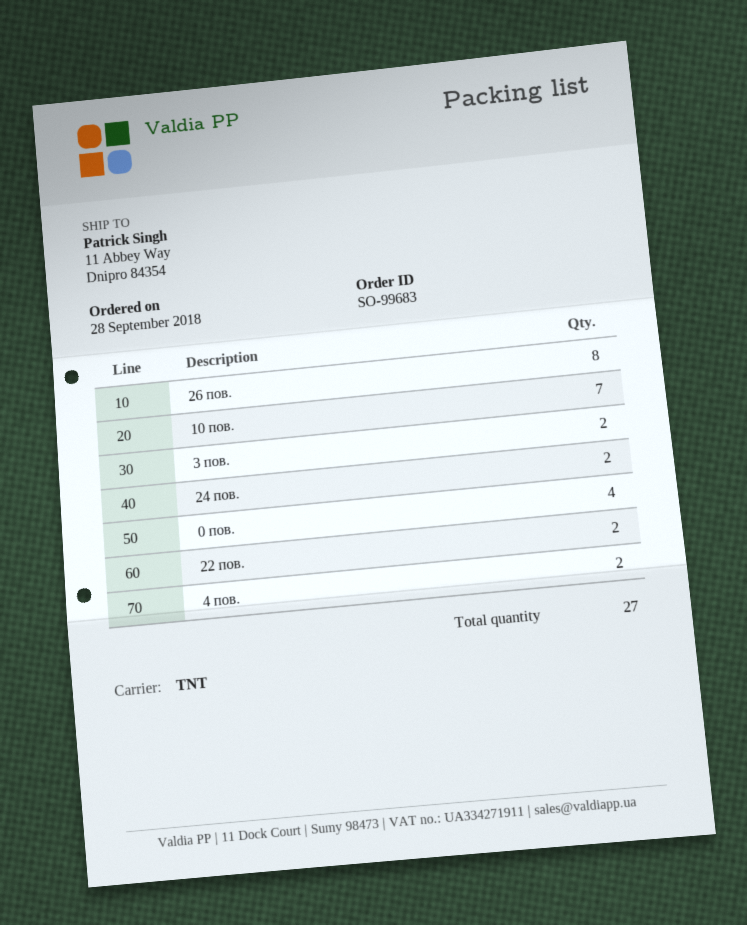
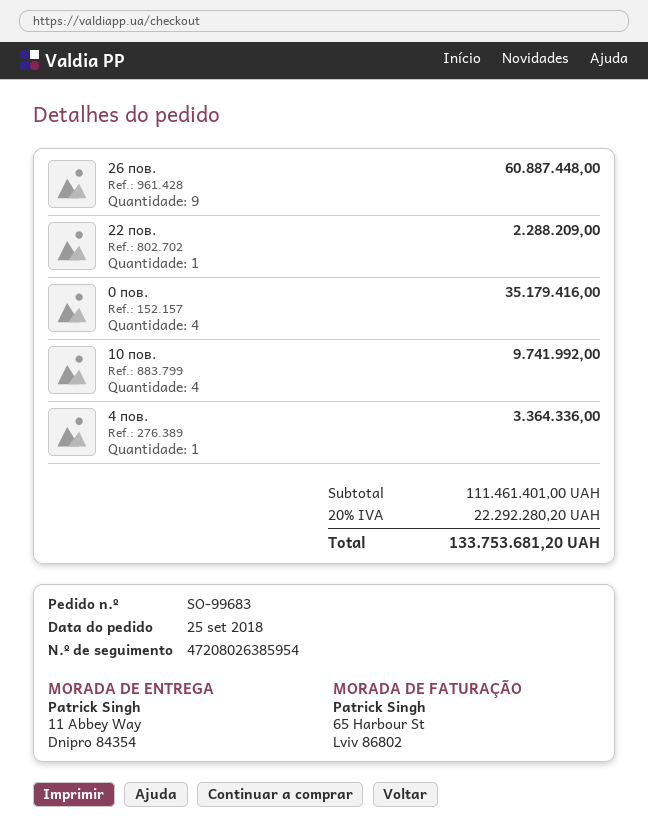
order date: 2018-09-28 -> 2018-09-25
26 пов.: 8 -> 9
10 пов.: 7 -> 4
3 пов.: 2 -> none
24 пов.: 2 -> none
22 пов.: 2 -> 1
4 пов.: 2 -> 1

